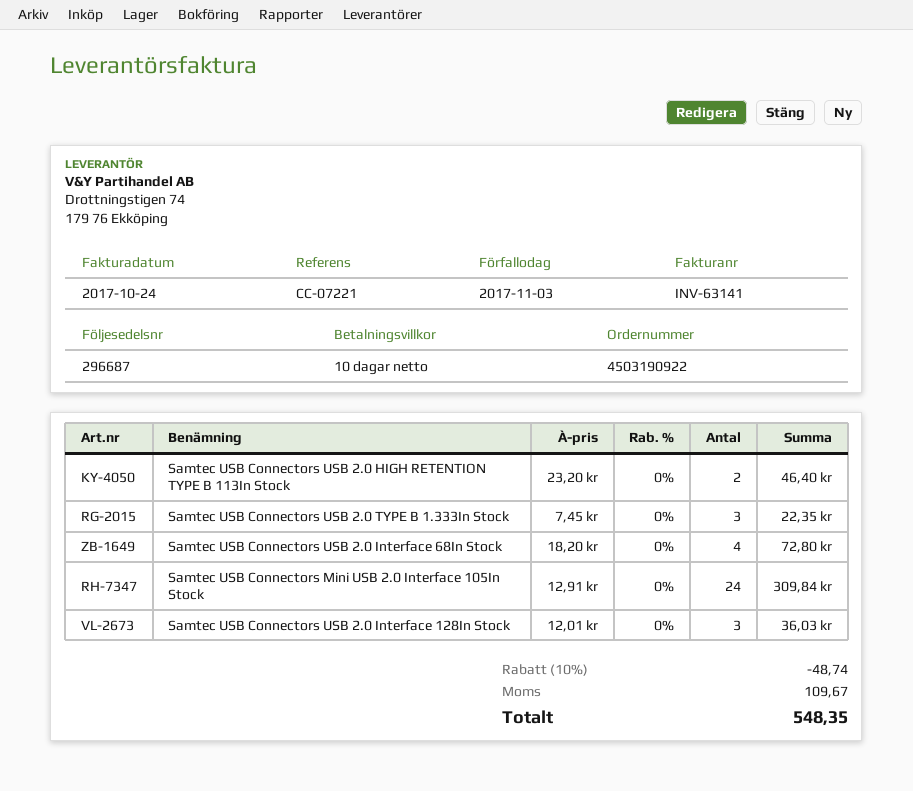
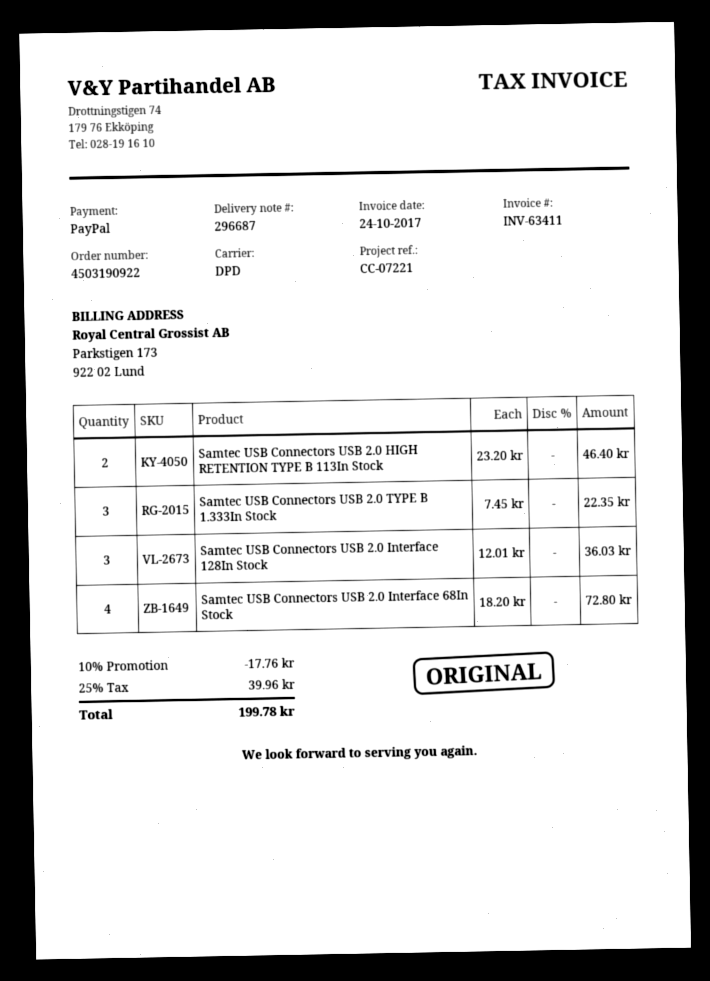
invoice number: INV-63141 -> INV-63411
Samtec USB Connectors Mini USB 2.0 Interface 105In Stock: 24 x 12.91 = 309.84 -> none
discount: 10% = 48.74 -> 10% = 17.76
tax: 109.67 -> 39.96
total: 548.35 -> 199.78

